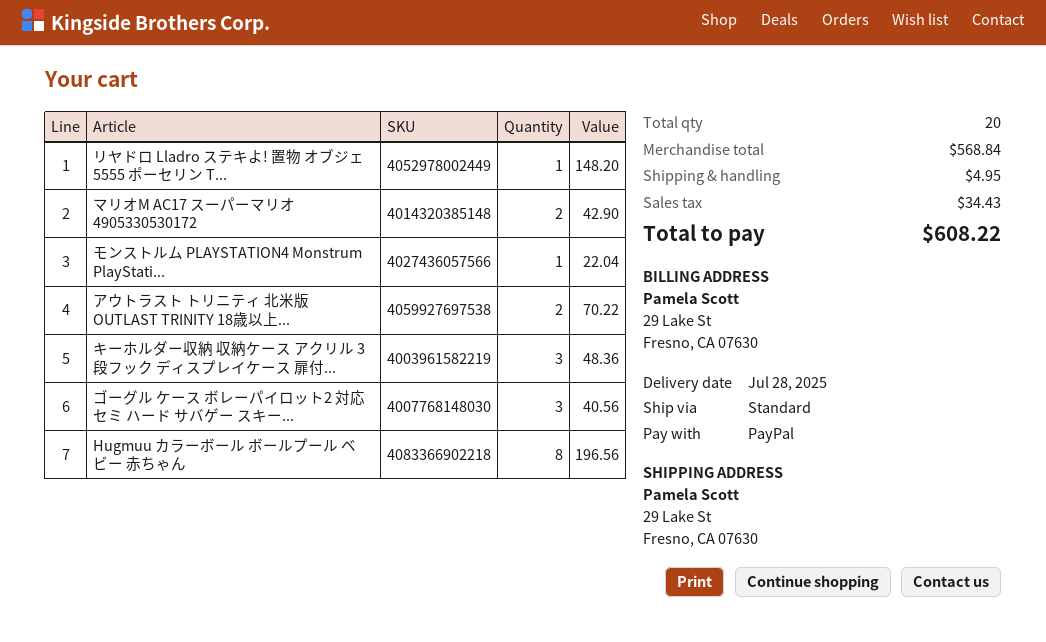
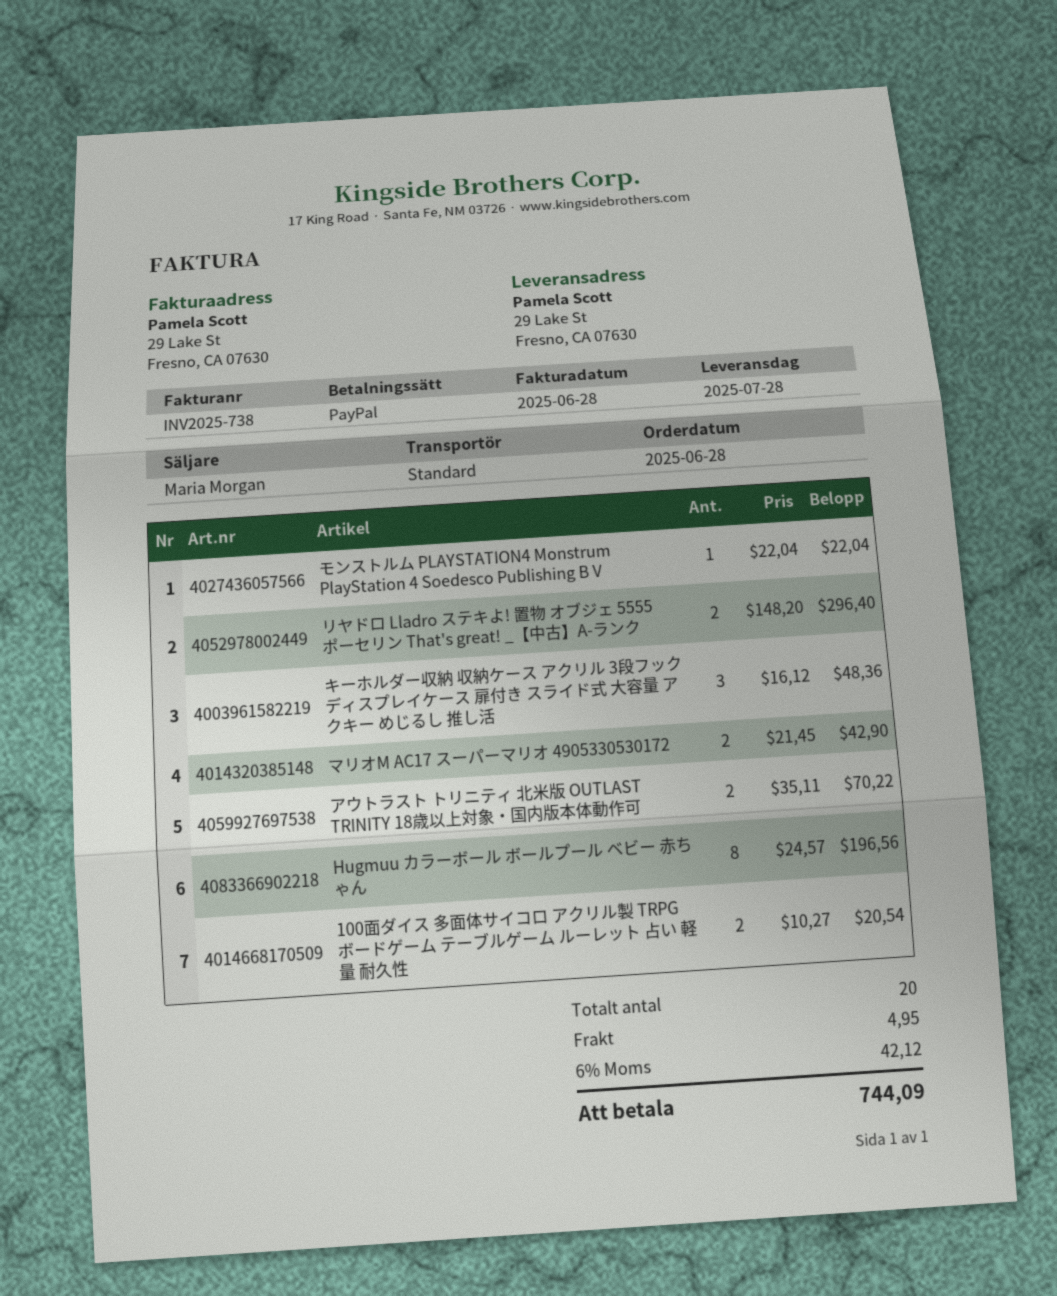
リヤドロ Lladro ステキよ! 置物 オブジェ 5555 ポーセリン T...: 1 for 148.20 -> 2 for 296.40
ゴーグル ケース ボレーパイロット2 対応 セミ ハード サバゲー スキー...: 3 for 40.56 -> none
100面ダイス 多面体サイコロ アクリル製 TRPG ボードゲーム テーブルゲーム ルーレット 占い 軽量 耐久性: none -> 2 for 20.54
tax: 34.43 -> 42.12
total: 608.22 -> 744.09

